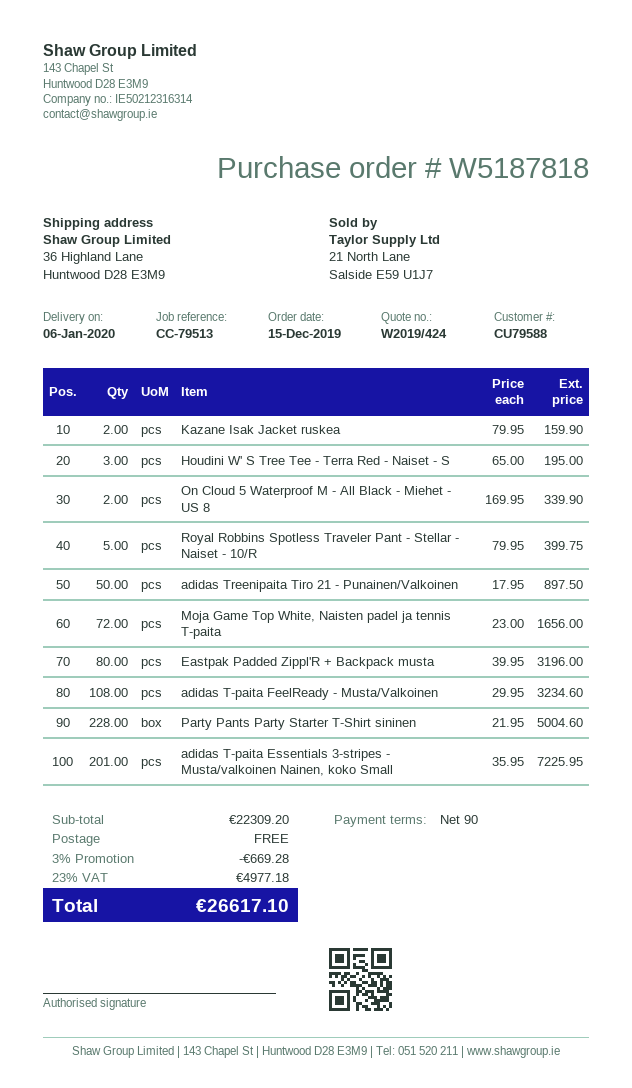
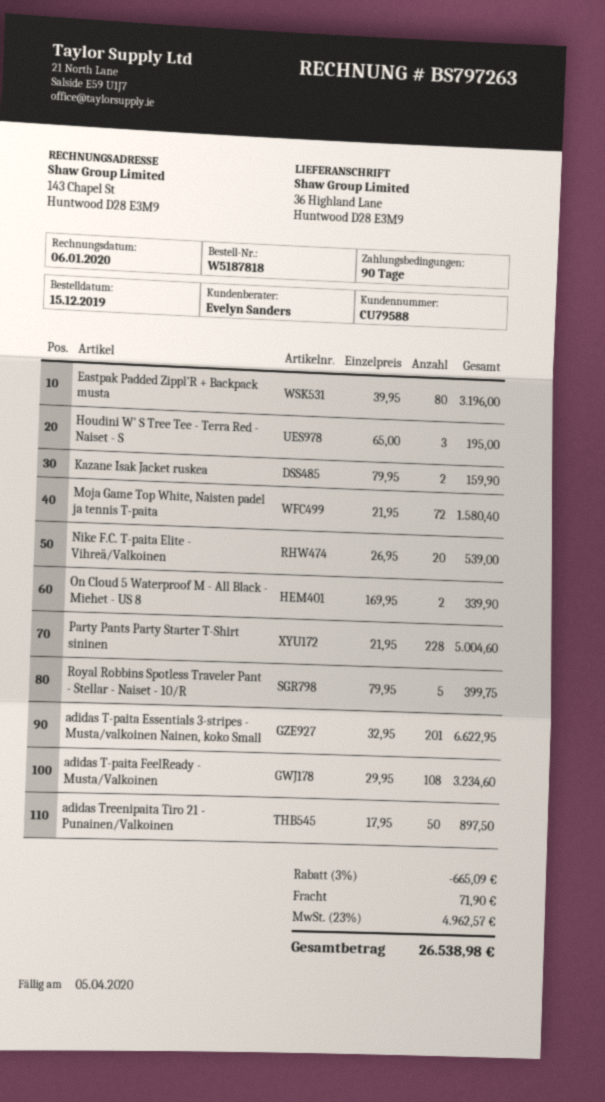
Moja Game Top White, Naisten padel ja tennis T-paita: 72 x 23.00 = 1656.00 -> 72 x 21.95 = 1580.40
adidas T-paita Essentials 3-stripes - Musta/valkoinen Nainen, koko Small: 201 x 35.95 = 7225.95 -> 201 x 32.95 = 6622.95
Nike F.C. T-paita Elite - Vihreä/Valkoinen: none -> 20 x 26.95 = 539.00
discount: 3% = 669.28 -> 3% = 665.09
shipping: 0.00 -> 71.90
tax: 23% = 4977.18 -> 23% = 4962.57
total: 26617.10 -> 26538.98

